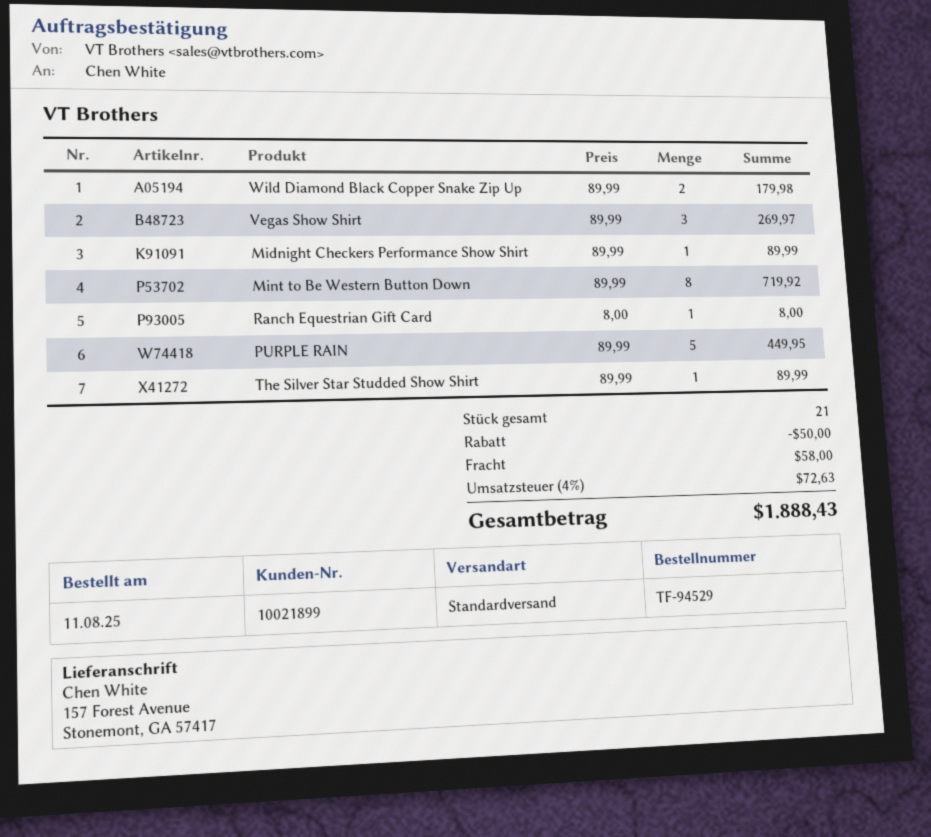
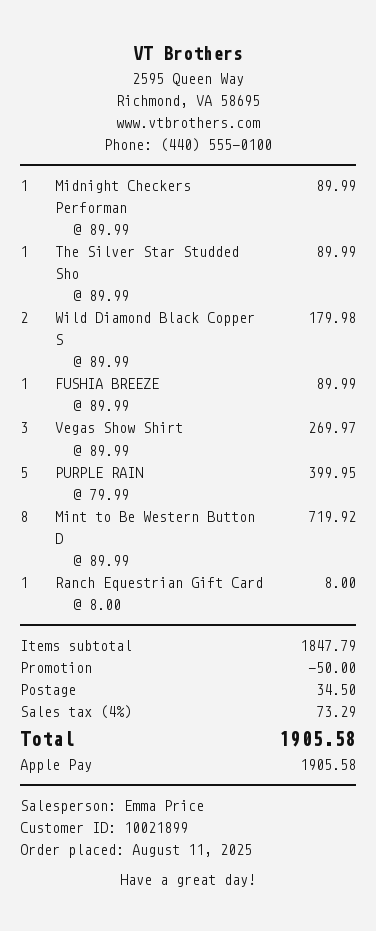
PURPLE RAIN: 5 x 89.99 = 449.95 -> 5 x 79.99 = 399.95
FUSHIA BREEZE: none -> 1 x 89.99 = 89.99
shipping: 58.00 -> 34.50
tax: 4% = 72.63 -> 4% = 73.29
total: 1888.43 -> 1905.58

